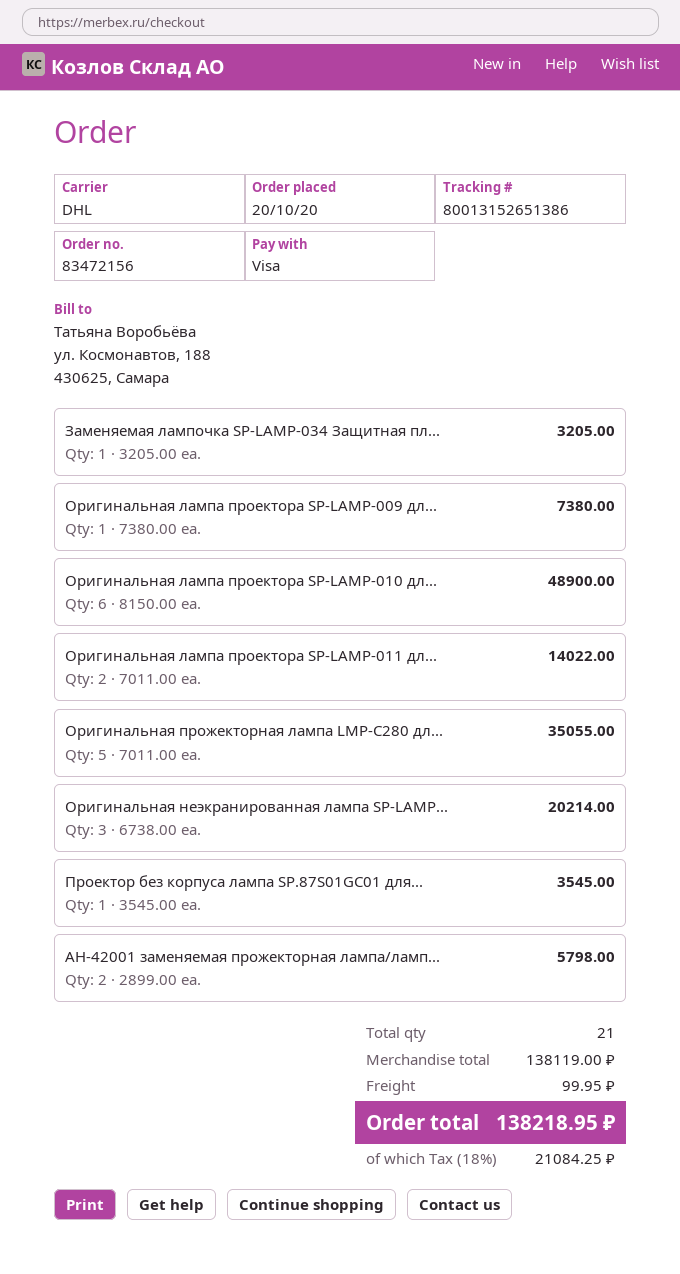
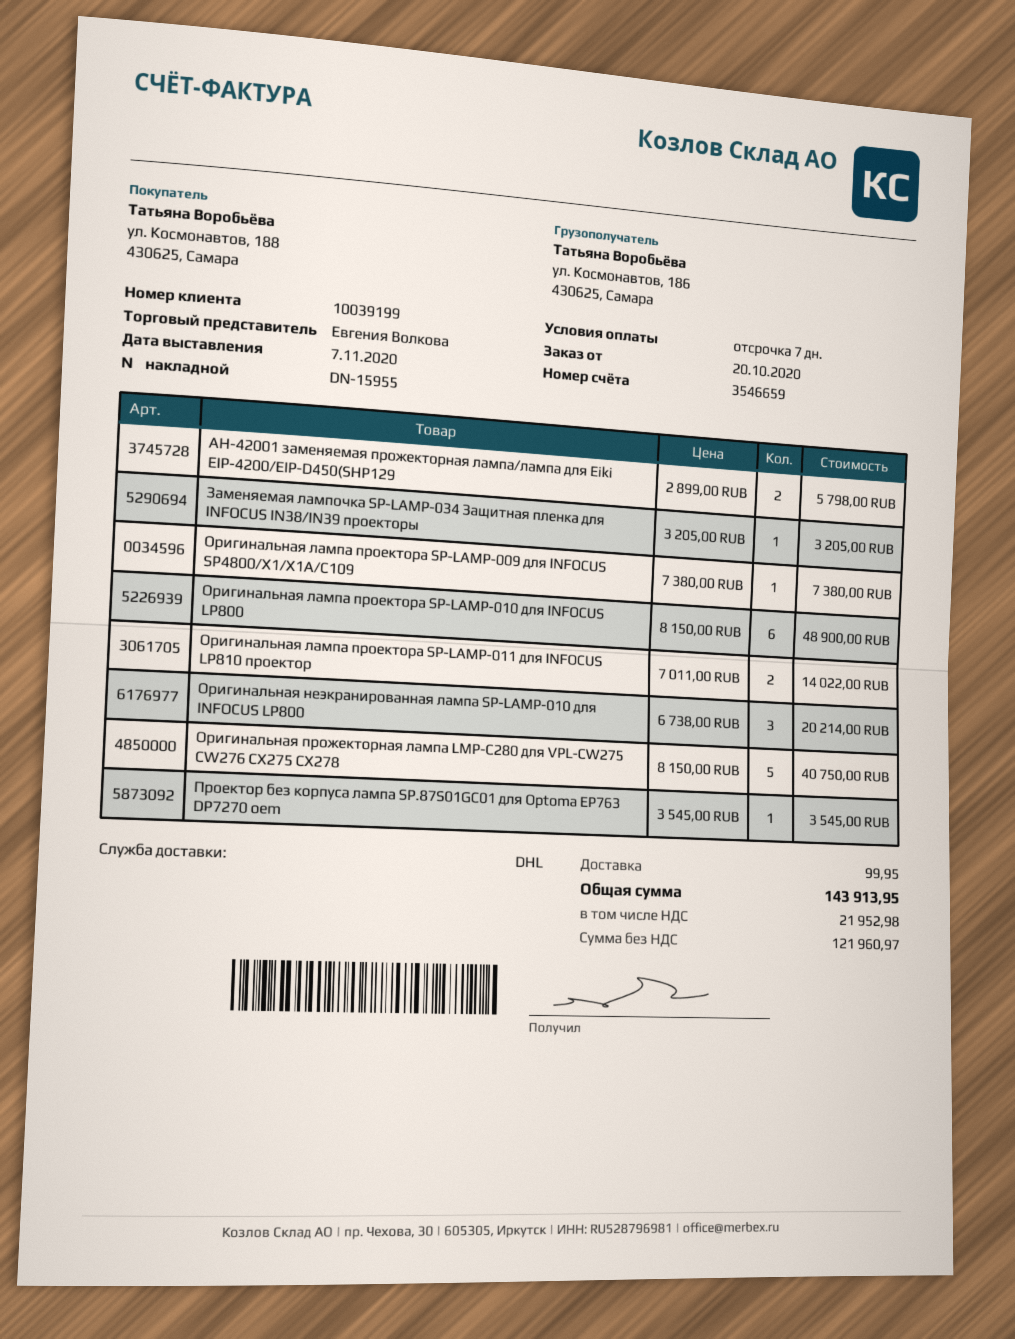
Оригинальная прожекторная лампа LMP-C280 дл...: 5 x 7011.00 = 35055.00 -> 5 x 8150.00 = 40750.00
tax: 21084.25 -> 21952.98
total: 138218.95 -> 143913.95

